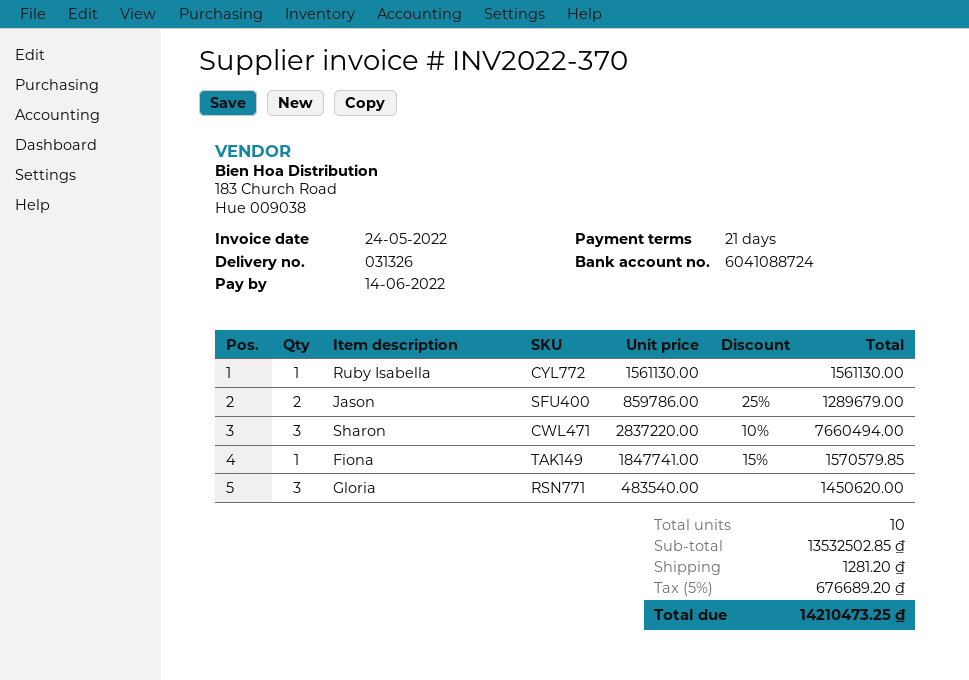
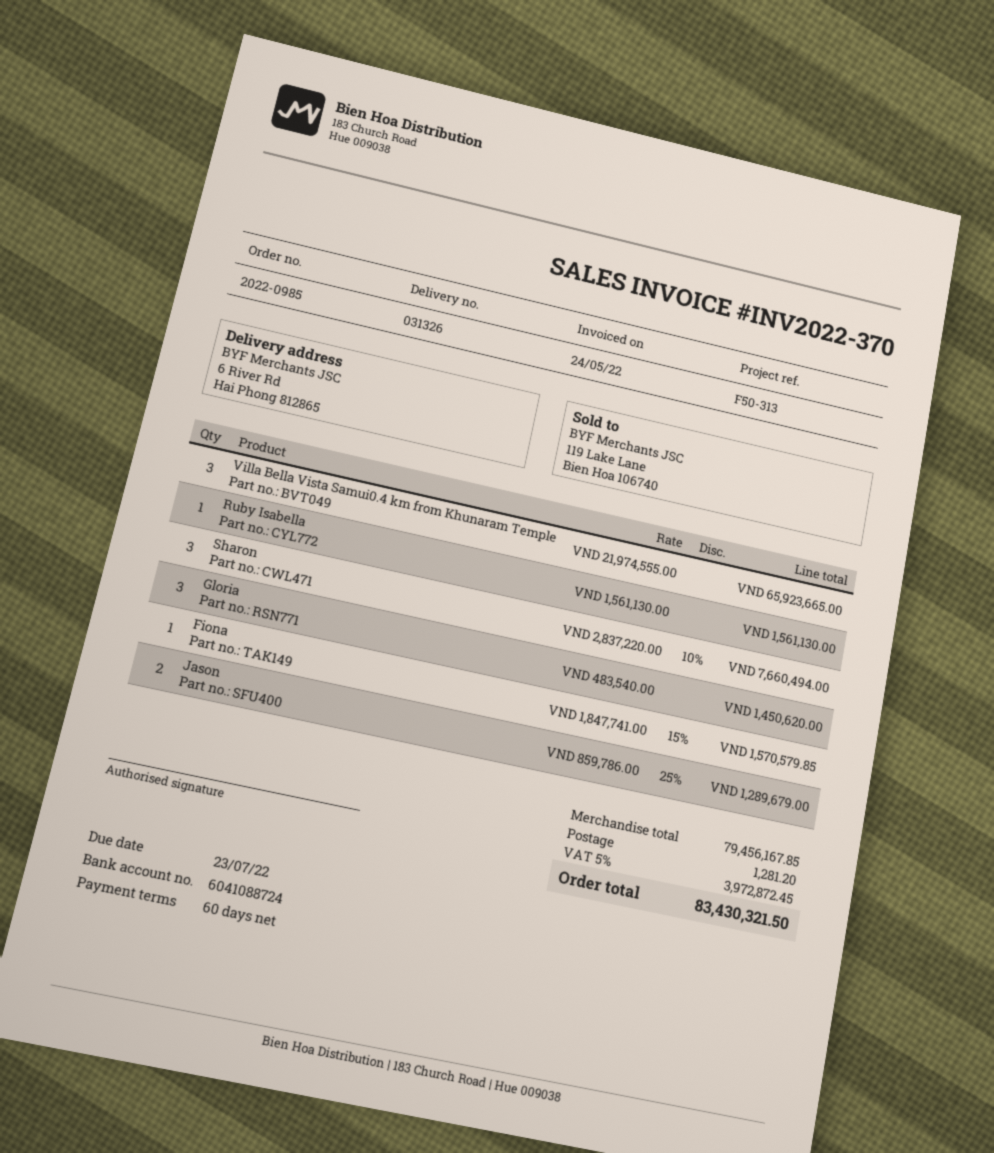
payment terms: 21 days -> 60 days
due date: 2022-06-14 -> 2022-07-23
Villa Bella Vista Samui0.4 km from Khunaram Temple: none -> 3 x 21974555.00 = 65923665.00
subtotal: 13532502.85 -> 79456167.85
tax: 5% = 676689.20 -> 5% = 3972872.45
total: 14210473.25 -> 83430321.50

